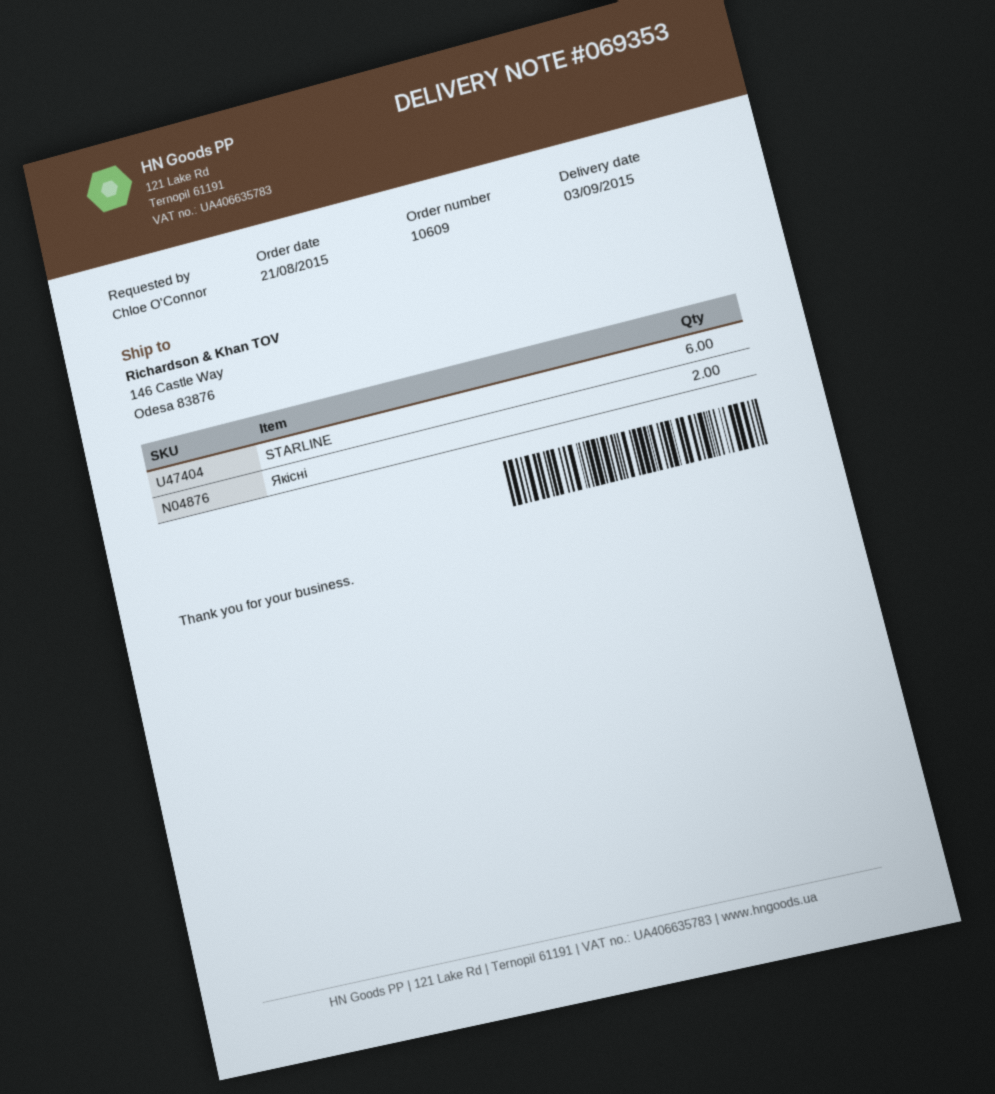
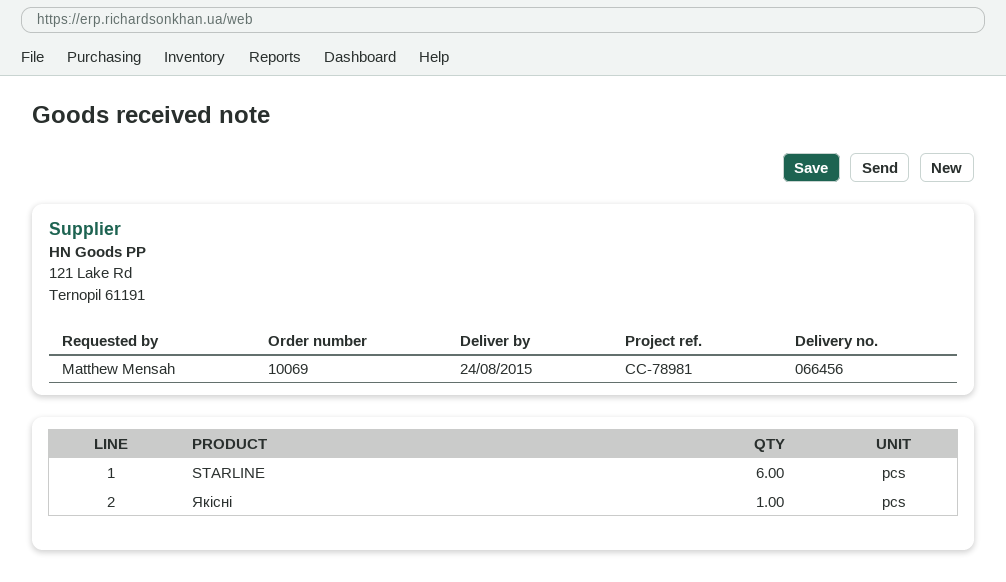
order number: 10609 -> 10069
delivery note number: 069353 -> 066456
delivery date: 2015-09-03 -> 2015-08-24
ordered by: Chloe O'Connor -> Matthew Mensah
Якісні: 2 -> 1

